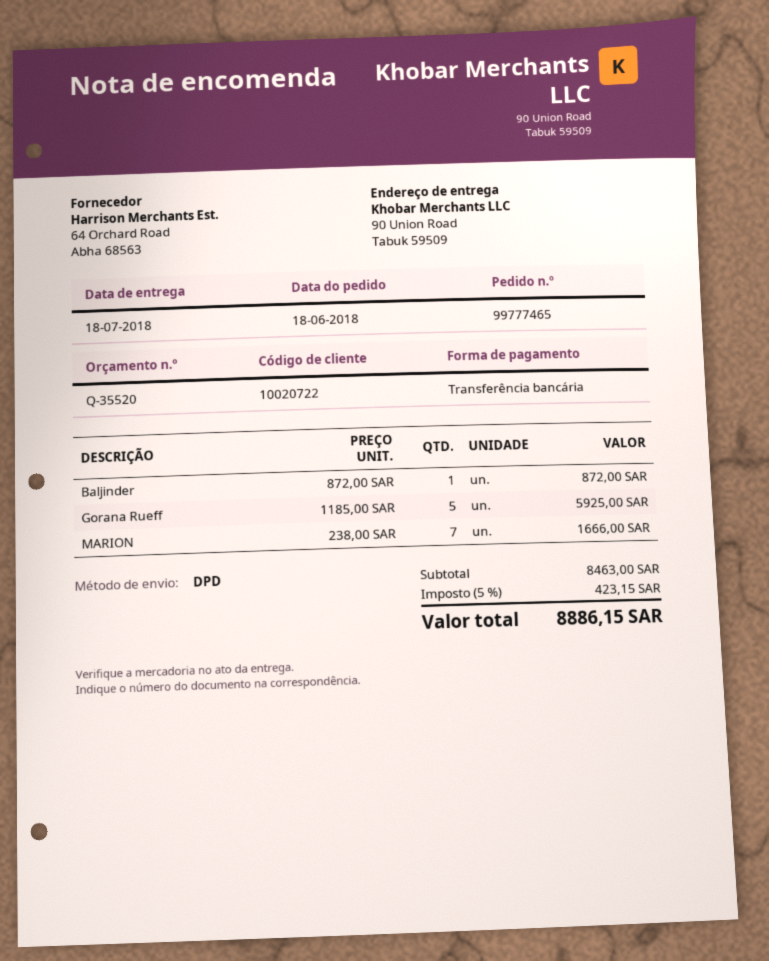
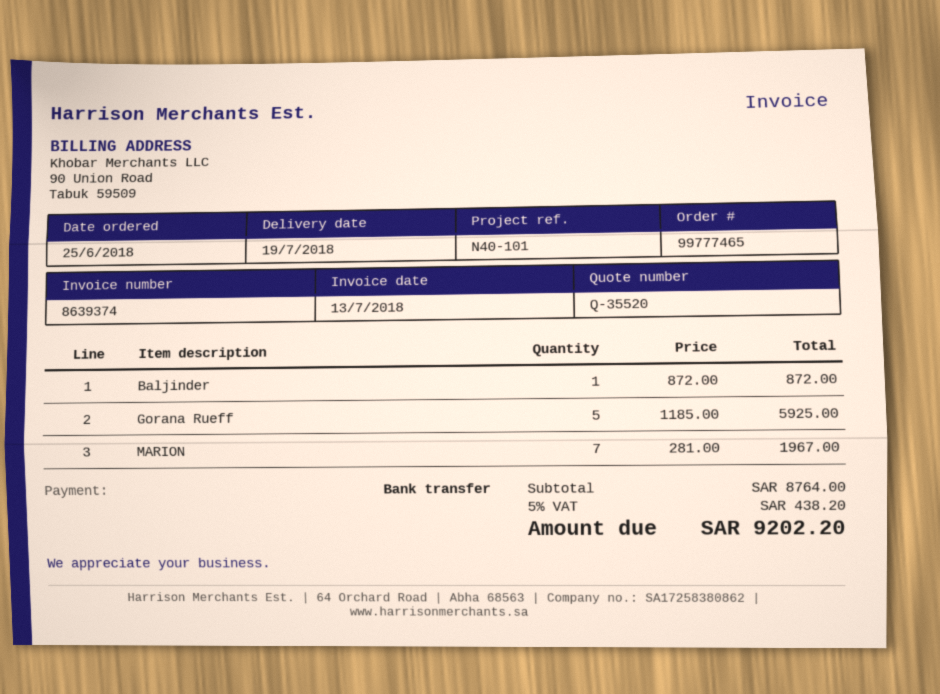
order date: 2018-06-18 -> 2018-06-25
delivery date: 2018-07-18 -> 2018-07-19
MARION: 7 x 238.00 = 1666.00 -> 7 x 281.00 = 1967.00
subtotal: 8463.00 -> 8764.00
tax: 5% = 423.15 -> 5% = 438.20
total: 8886.15 -> 9202.20

